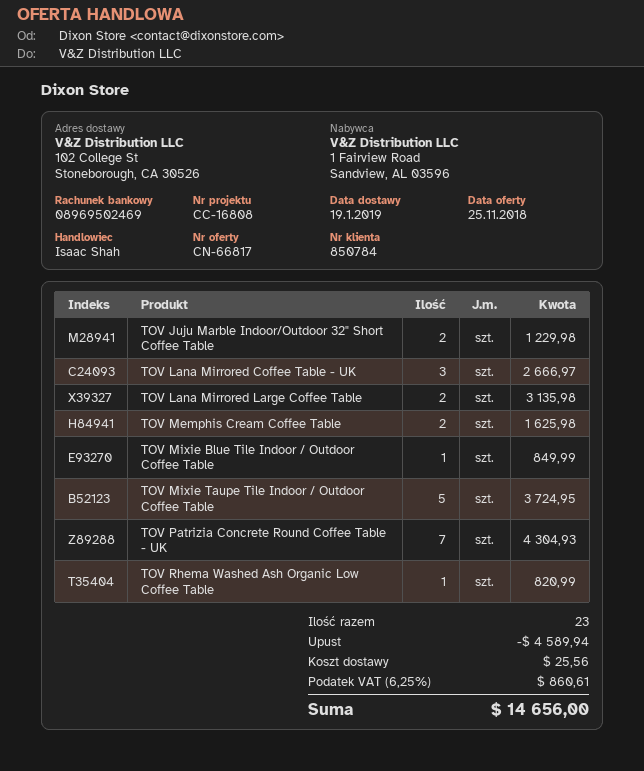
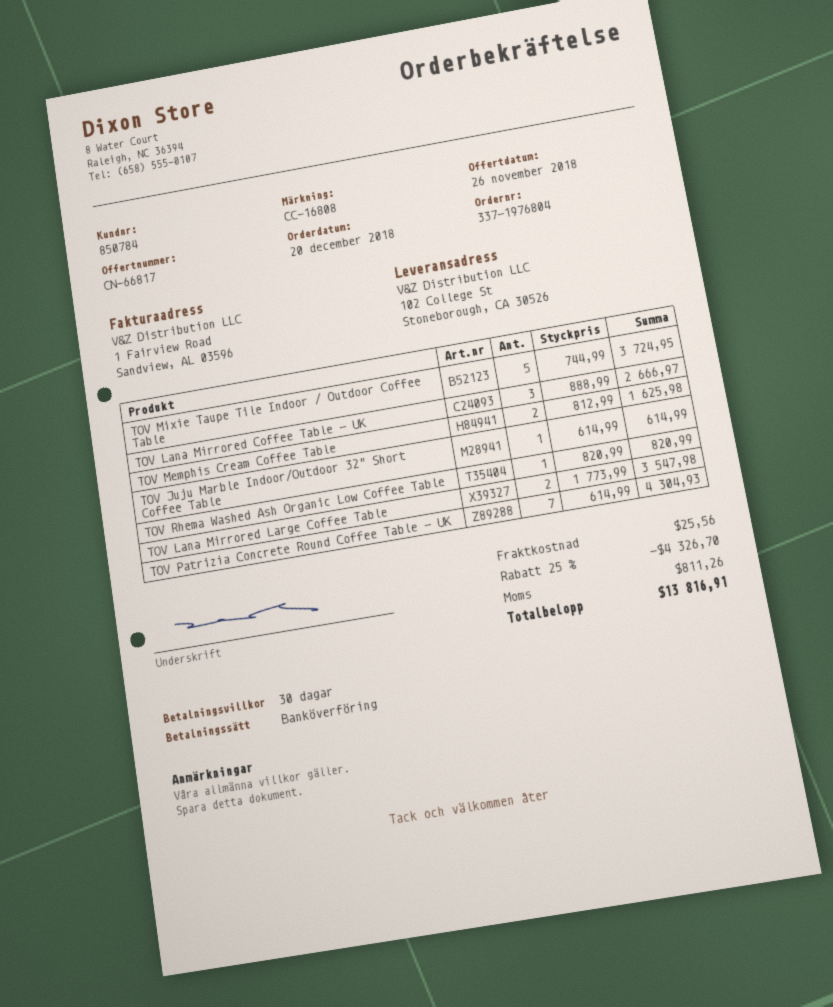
quote date: 2018-11-25 -> 2018-11-26
TOV Juju Marble Indoor/Outdoor 32" Short Coffee Table: 2 for 1229.98 -> 1 for 614.99
TOV Lana Mirrored Large Coffee Table: 2 for 3135.98 -> 2 for 3547.98
TOV Mixie Blue Tile Indoor / Outdoor Coffee Table: 1 for 849.99 -> none
discount: 4589.94 -> 4326.70
tax: 860.61 -> 811.26
total: 14656.00 -> 13816.91

